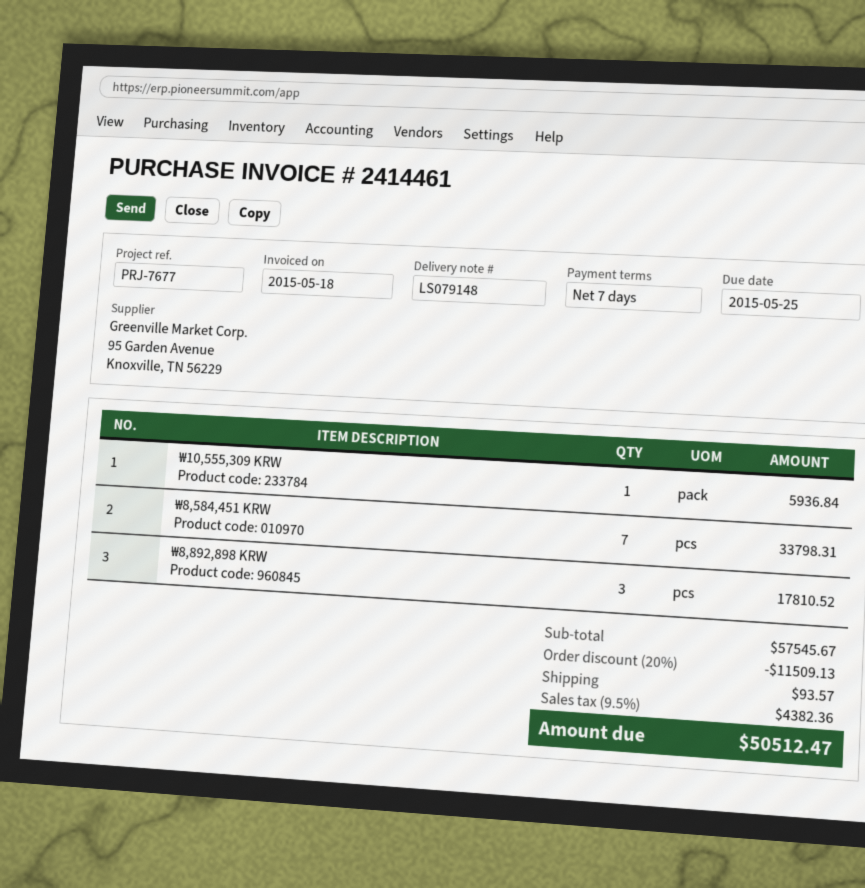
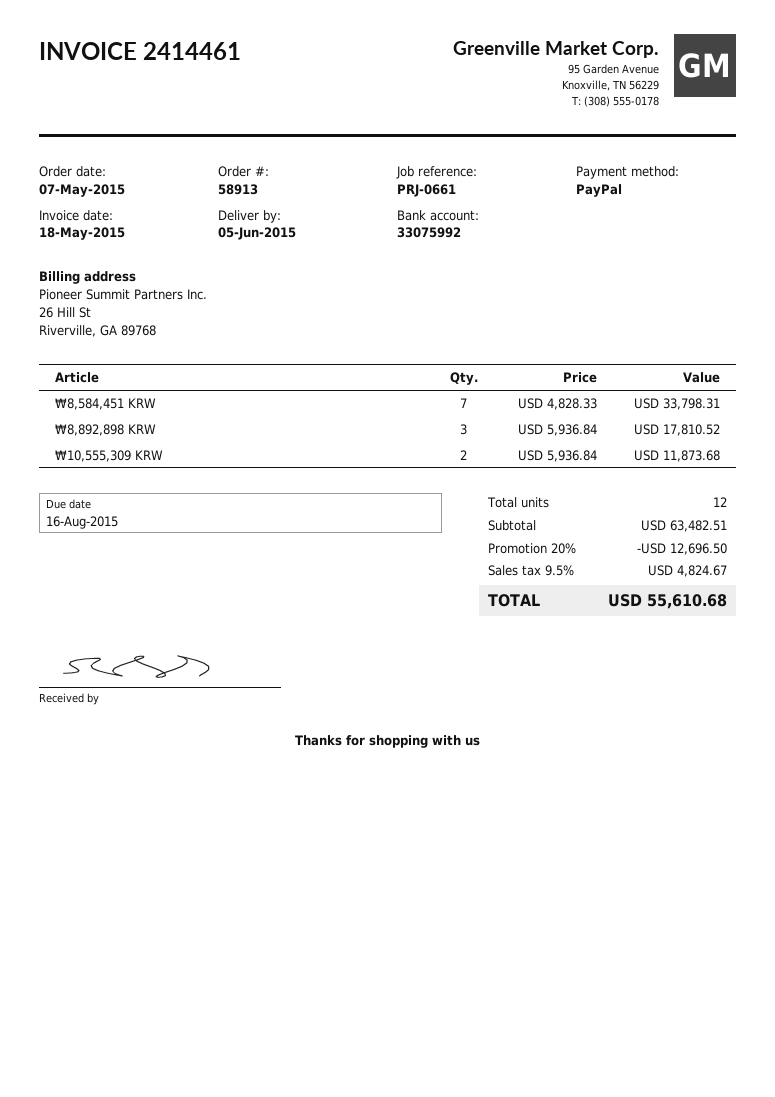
due date: 2015-05-25 -> 2015-08-16
reference: PRJ-7677 -> PRJ-0661
₩10,555,309 KRW: 1 for 5936.84 -> 2 for 11873.68
subtotal: 57545.67 -> 63482.51
discount: 20% = 11509.13 -> 20% = 12696.50
shipping: 93.57 -> none
tax: 9.5% = 4382.36 -> 9.5% = 4824.67
total: 50512.47 -> 55610.68

